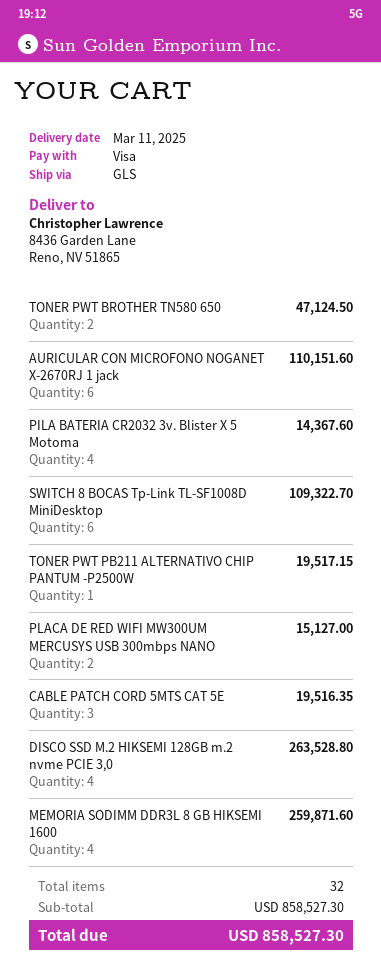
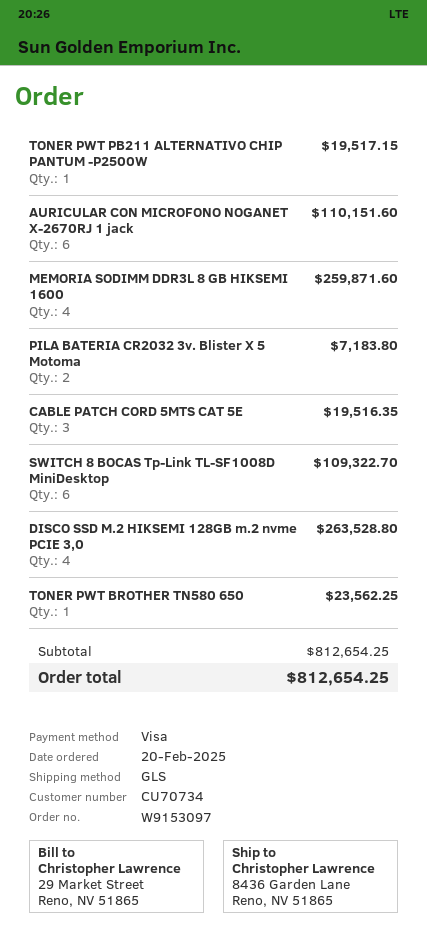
TONER PWT BROTHER TN580 650: 2 for 47124.50 -> 1 for 23562.25
PILA BATERIA CR2032 3v. Blister X 5 Motoma: 4 for 14367.60 -> 2 for 7183.80
PLACA DE RED WIFI MW300UM MERCUSYS USB 300mbps NANO: 2 for 15127.00 -> none
subtotal: 858527.30 -> 812654.25
total: 858527.30 -> 812654.25

